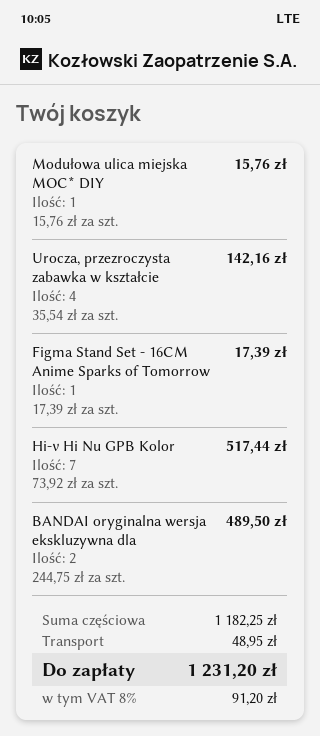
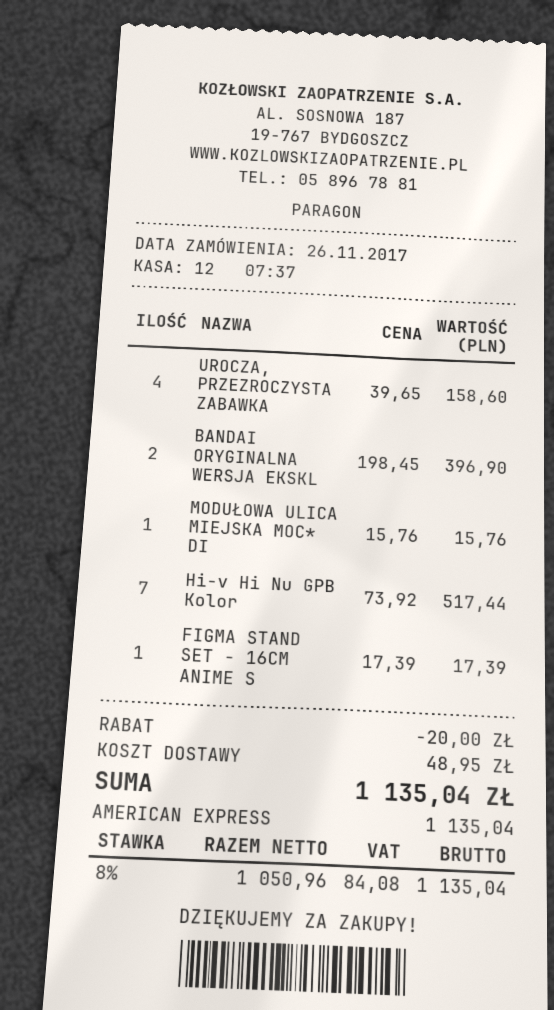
Urocza, przezroczysta zabawka w kształcie: 4 x 35.54 = 142.16 -> 4 x 39.65 = 158.60
BANDAI oryginalna wersja ekskluzywna dla: 2 x 244.75 = 489.50 -> 2 x 198.45 = 396.90
discount: none -> 20.00
tax: 8% = 91.20 -> 8% = 84.08
total: 1231.20 -> 1135.04

